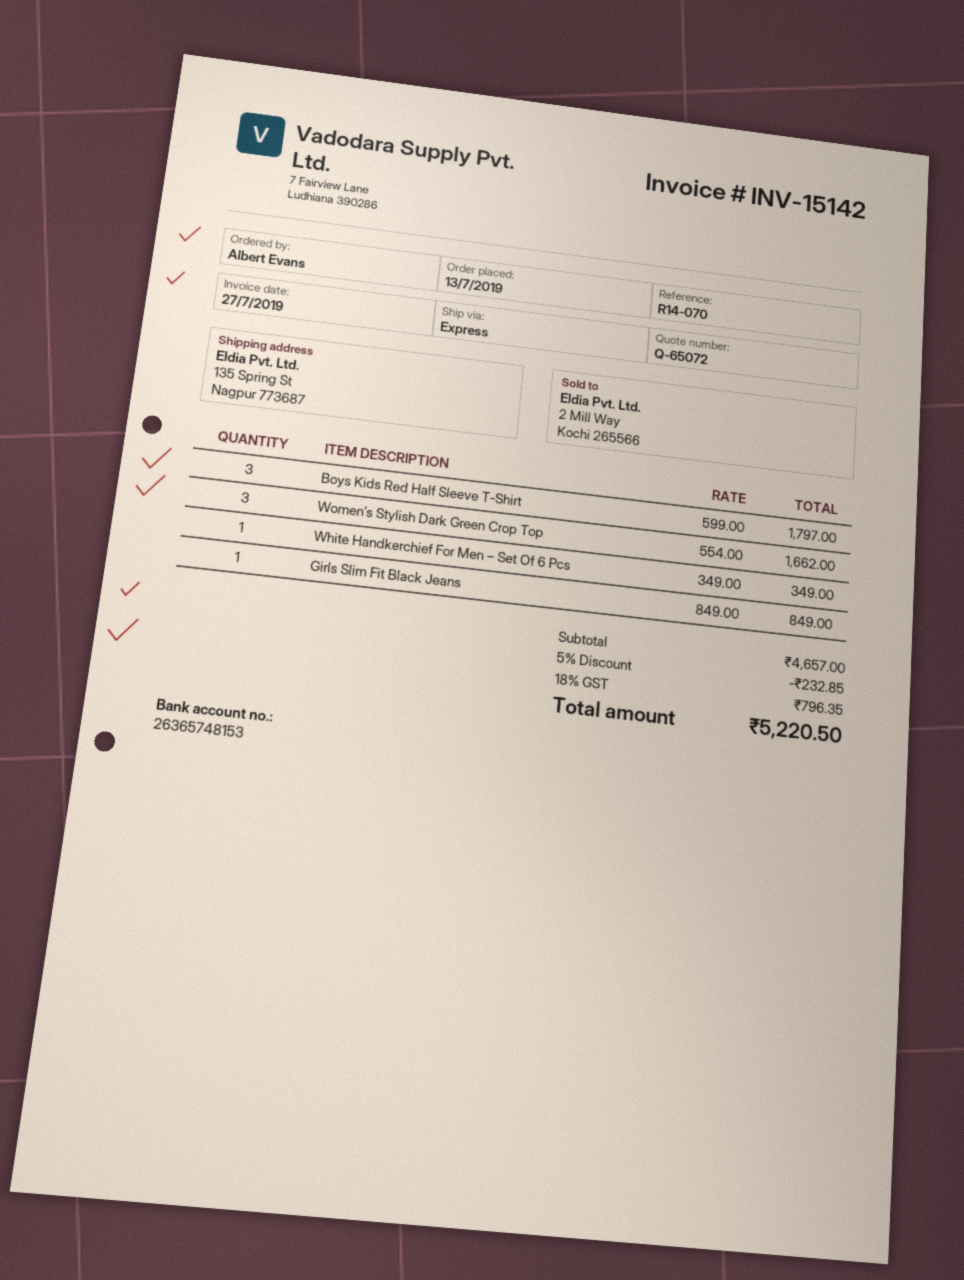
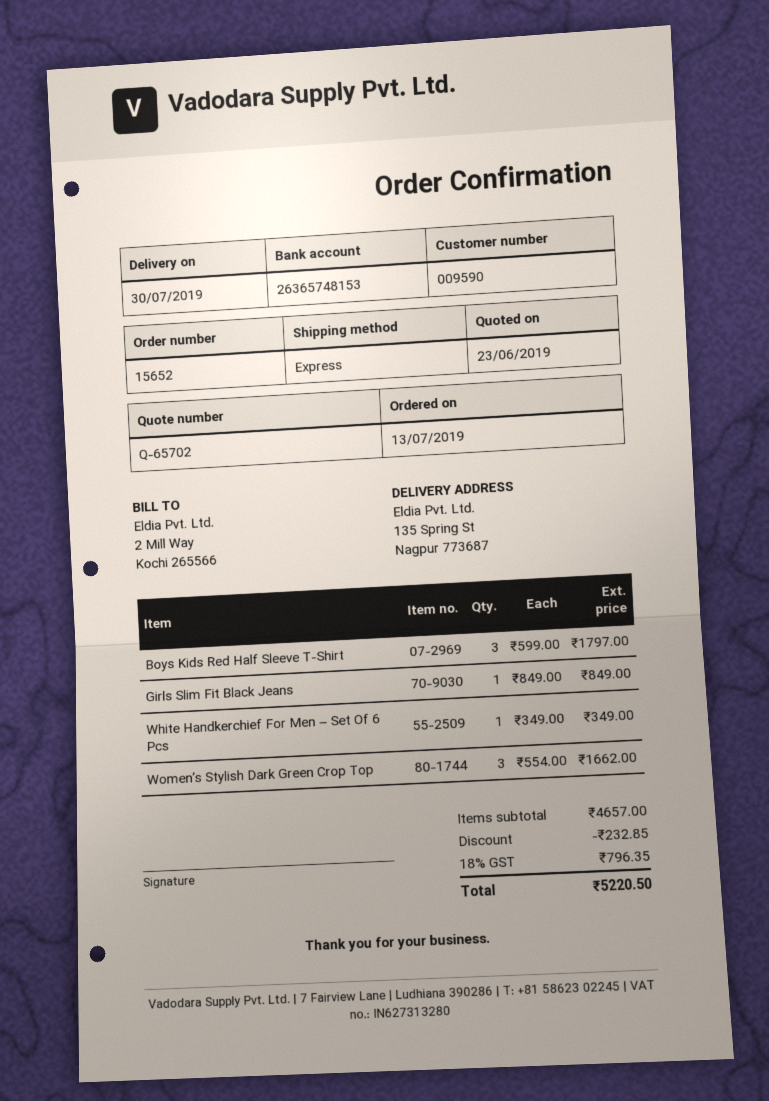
quote number: Q-65072 -> Q-65702

